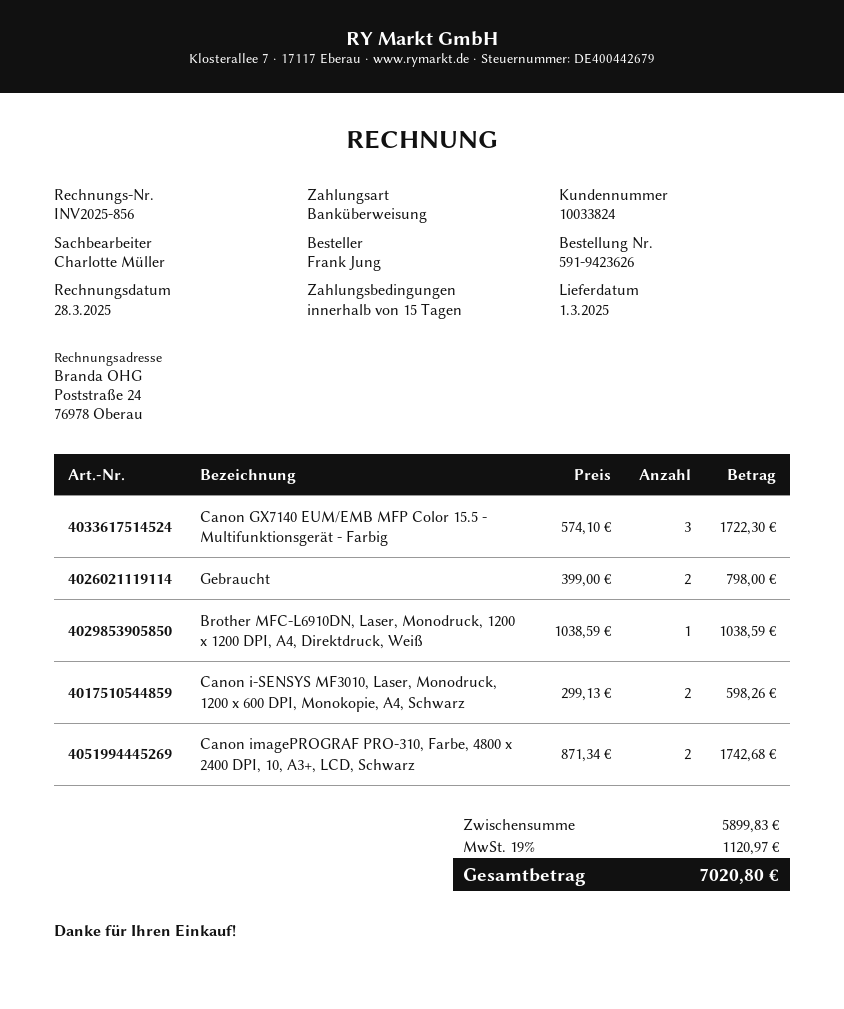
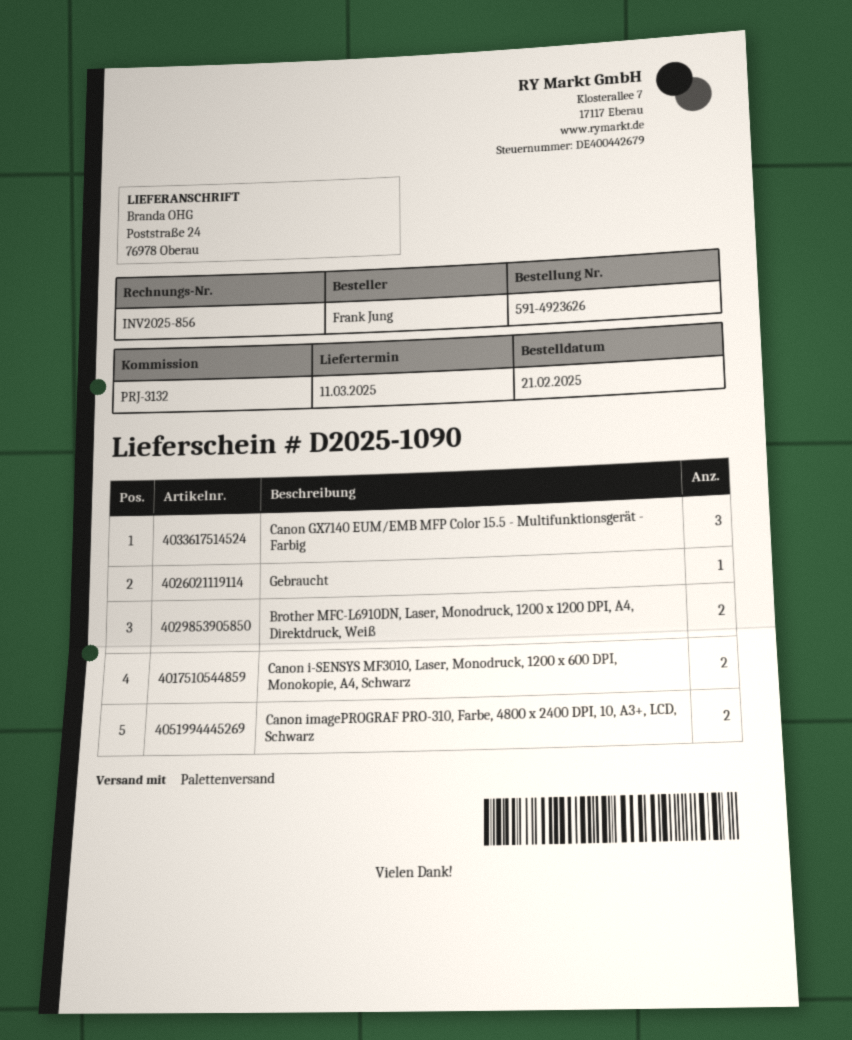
order number: 591-9423626 -> 591-4923626
delivery date: 2025-03-01 -> 2025-03-11
Gebraucht: 2 -> 1
Brother MFC-L6910DN, Laser, Monodruck, 1200 x 1200 DPI, A4, Direktdruck, Weiß: 1 -> 2

